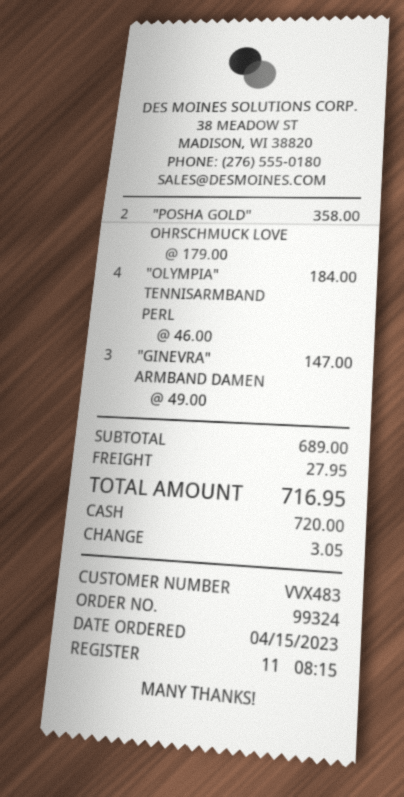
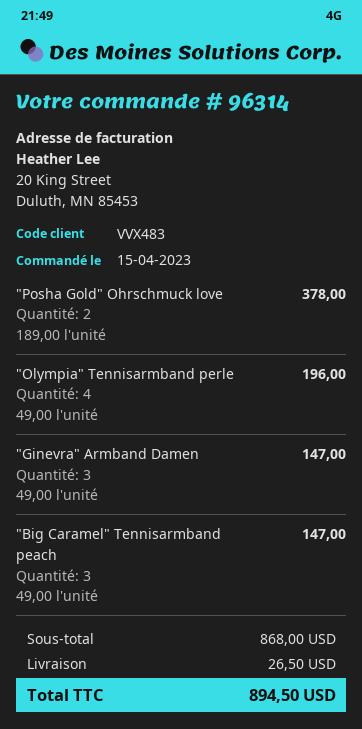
order number: 99324 -> 96314
"POSHA GOLD" OHRSCHMUCK LOVE: 2 x 179.00 = 358.00 -> 2 x 189.00 = 378.00
"OLYMPIA" TENNISARMBAND PERL: 4 x 46.00 = 184.00 -> 4 x 49.00 = 196.00
"Big Caramel" Tennisarmband peach: none -> 3 x 49.00 = 147.00
subtotal: 689.00 -> 868.00
shipping: 27.95 -> 26.50
total: 716.95 -> 894.50

